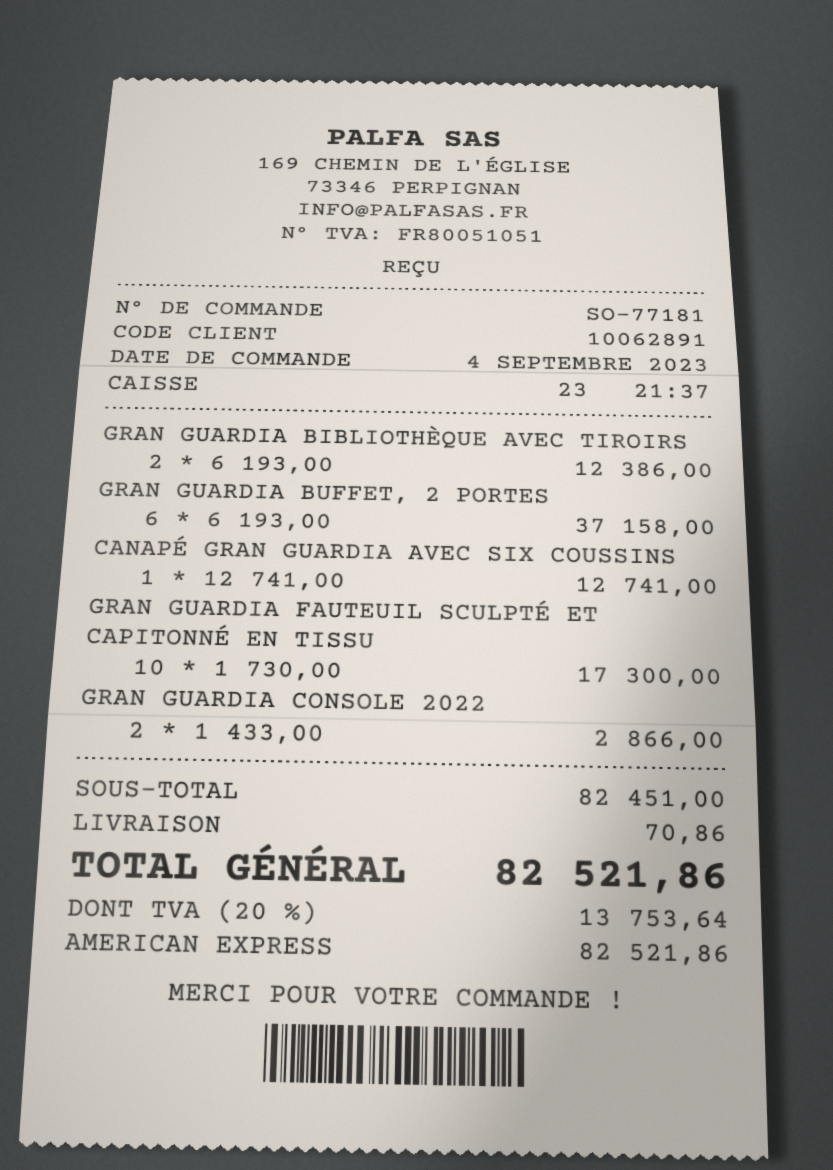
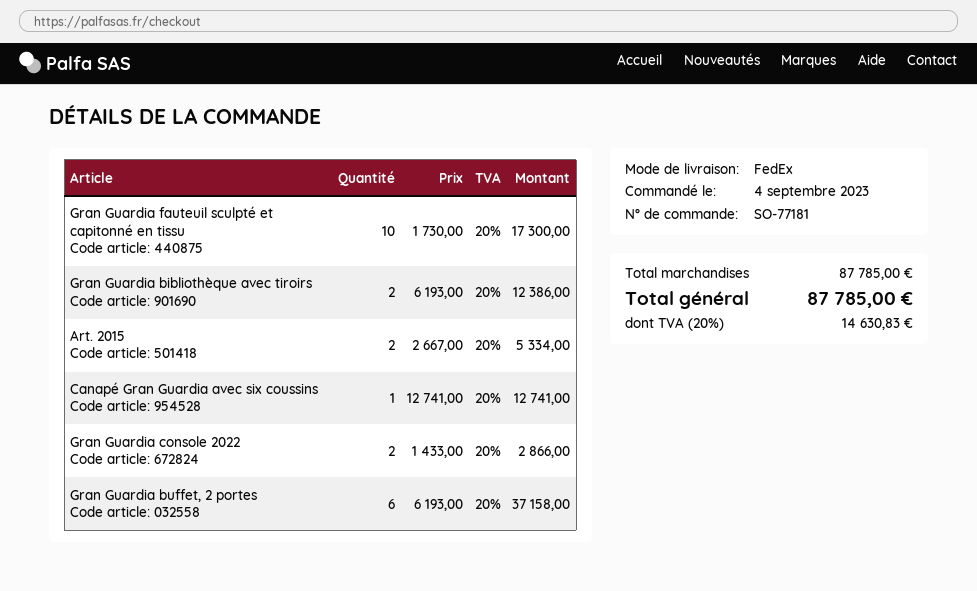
Art. 2015: none -> 2 x 2667.00 = 5334.00
subtotal: 82451.00 -> 87785.00
shipping: 70.86 -> none
tax: 20% = 13753.64 -> 20% = 14630.83
total: 82521.86 -> 87785.00

